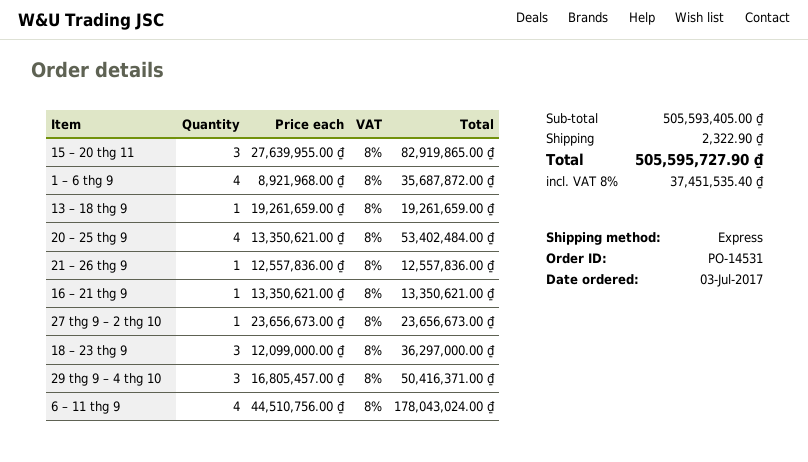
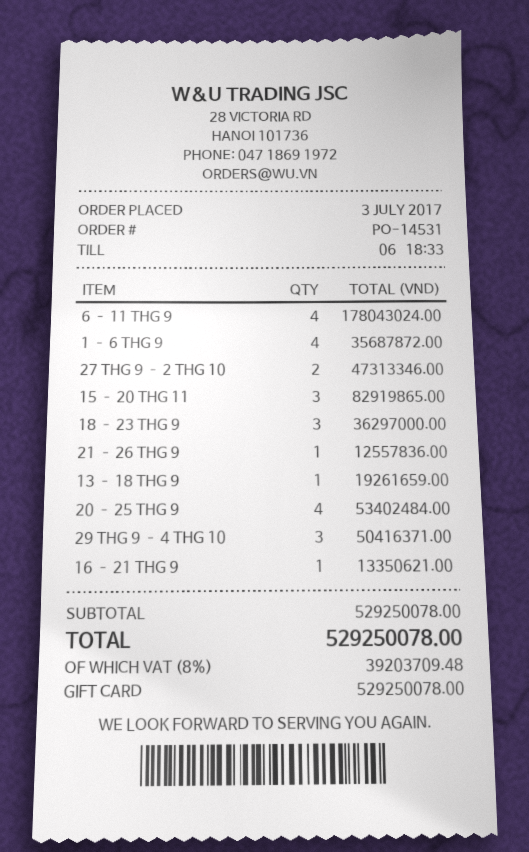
27 thg 9 – 2 thg 10: 1 for 23656673.00 -> 2 for 47313346.00
subtotal: 505593405.00 -> 529250078.00
shipping: 2322.90 -> none
tax: 8% = 37451535.40 -> 8% = 39203709.48
total: 505595727.90 -> 529250078.00

